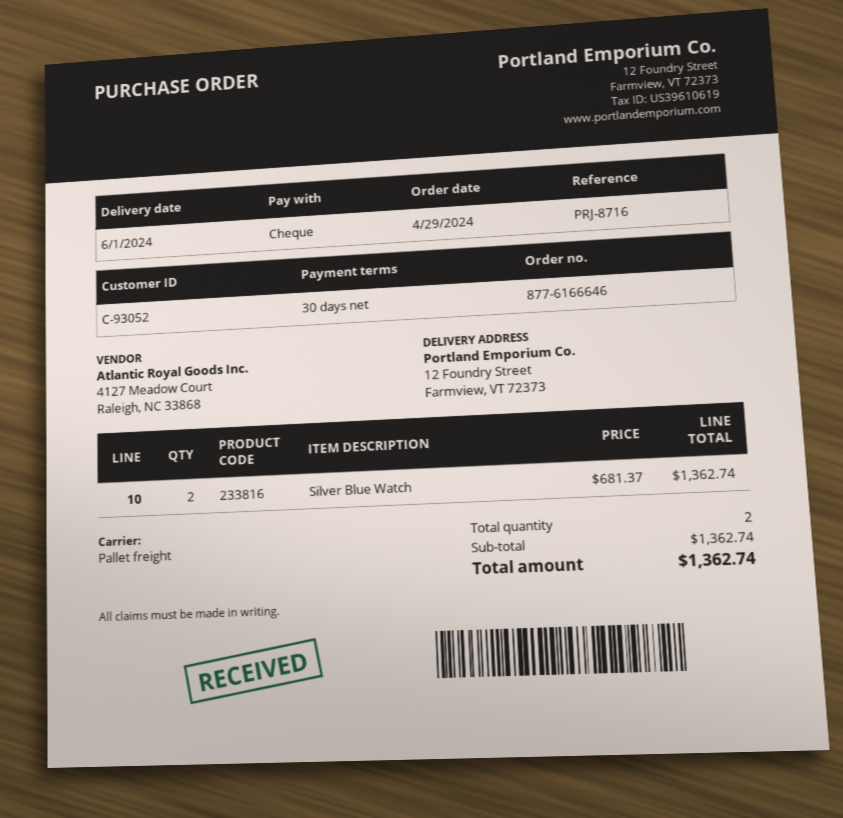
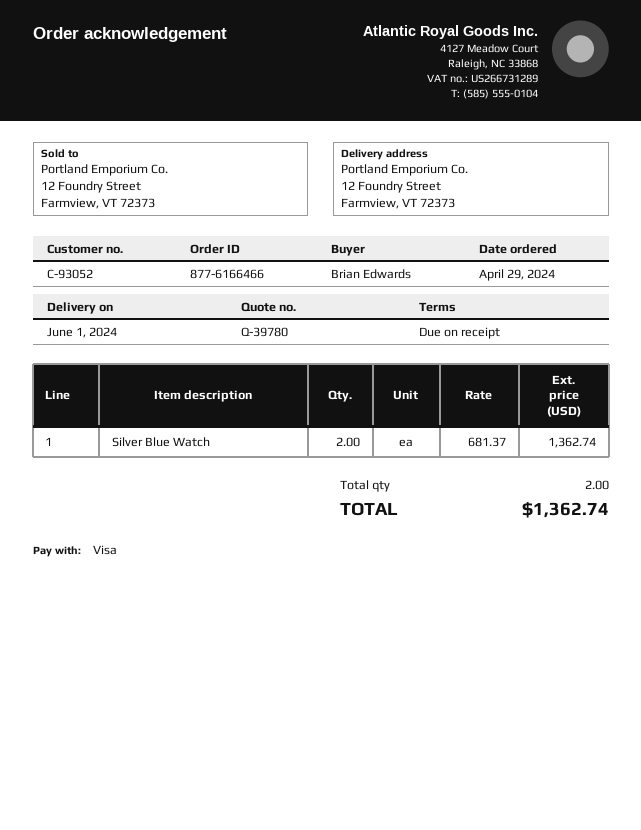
order number: 877-6166646 -> 877-6166466
payment terms: 30 days -> on receipt
payment method: cheque -> Visa

